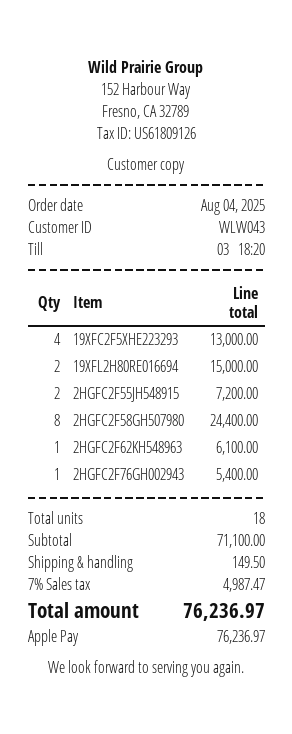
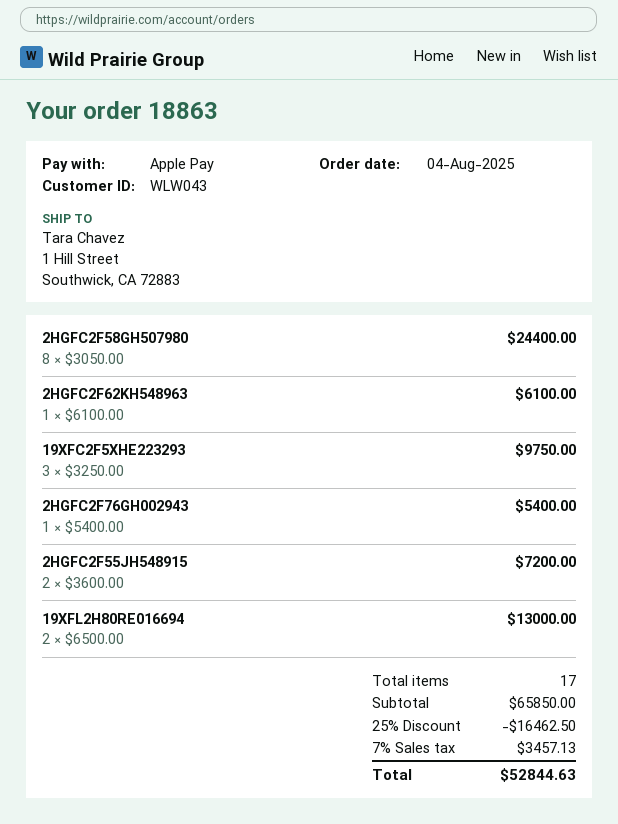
19XFC2F5XHE223293: 4 for 13000.00 -> 3 for 9750.00
19XFL2H80RE016694: 2 for 15000.00 -> 2 for 13000.00
total quantity: 18 -> 17
subtotal: 71100.00 -> 65850.00
discount: none -> 25% = 16462.50
shipping: 149.50 -> none
tax: 7% = 4987.47 -> 7% = 3457.13
total: 76236.97 -> 52844.63

